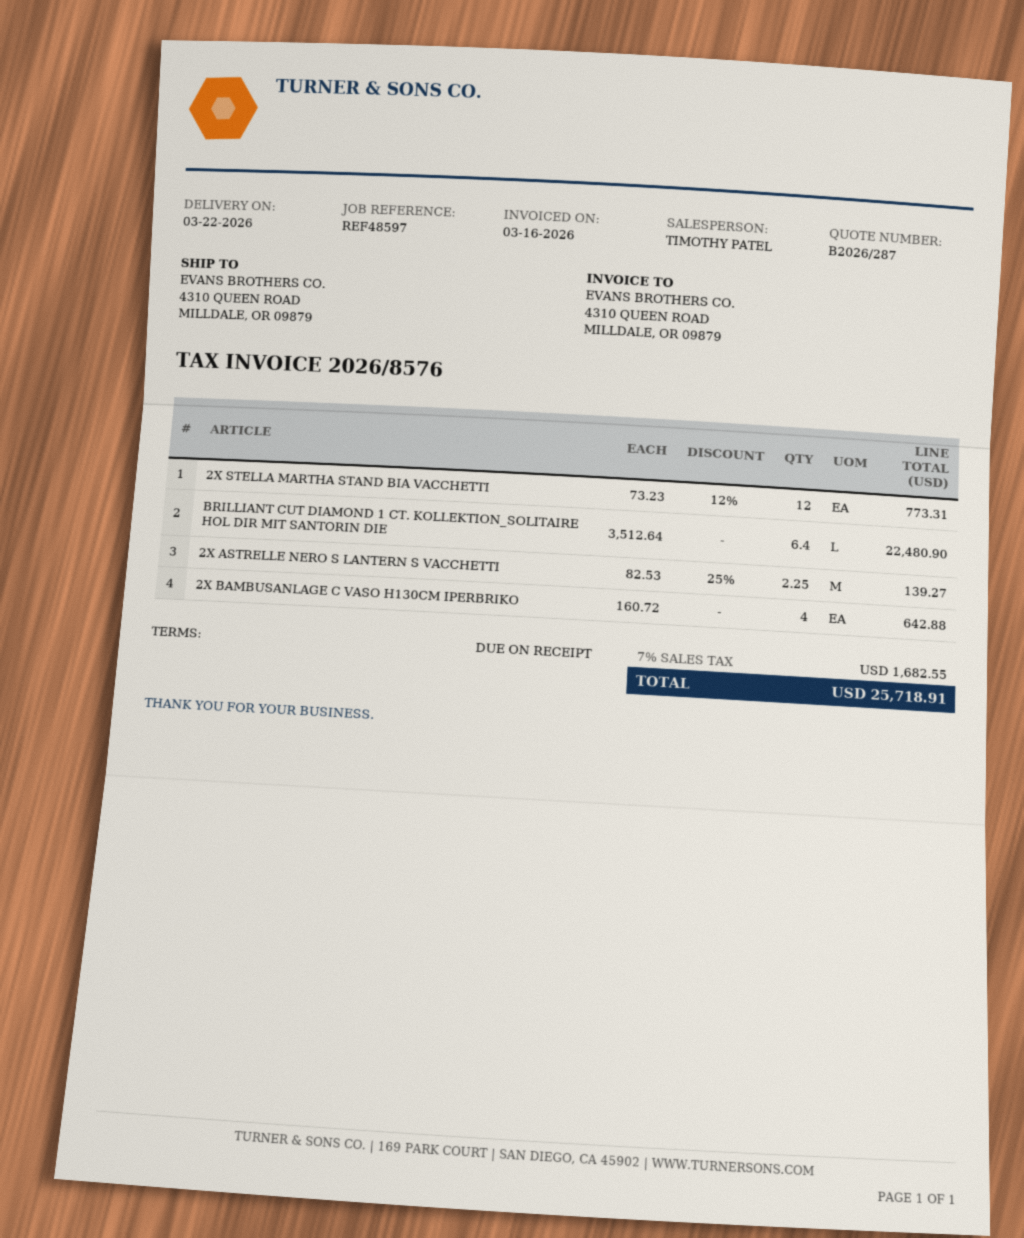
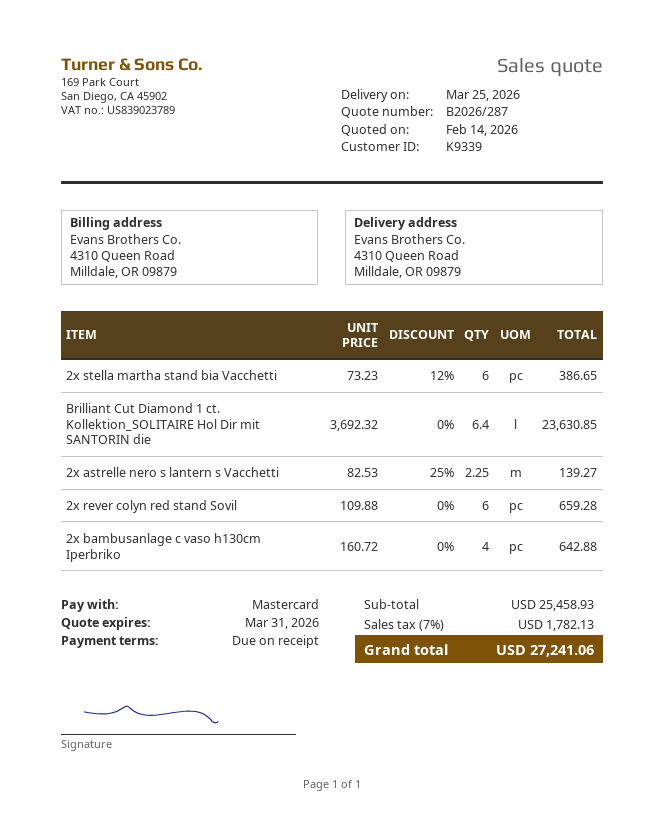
delivery date: 2026-03-22 -> 2026-03-25
2X STELLA MARTHA STAND BIA VACCHETTI: 12 x 73.23 - 12% = 773.31 -> 6 x 73.23 - 12% = 386.65
BRILLIANT CUT DIAMOND 1 CT. KOLLEKTION_SOLITAIRE HOL DIR MIT SANTORIN DIE: 6.4 x 3512.64 = 22480.90 -> 6.4 x 3692.32 = 23630.85
2x rever colyn red stand Sovil: none -> 6 x 109.88 = 659.28
tax: 7% = 1682.55 -> 7% = 1782.13
total: 25718.91 -> 27241.06

